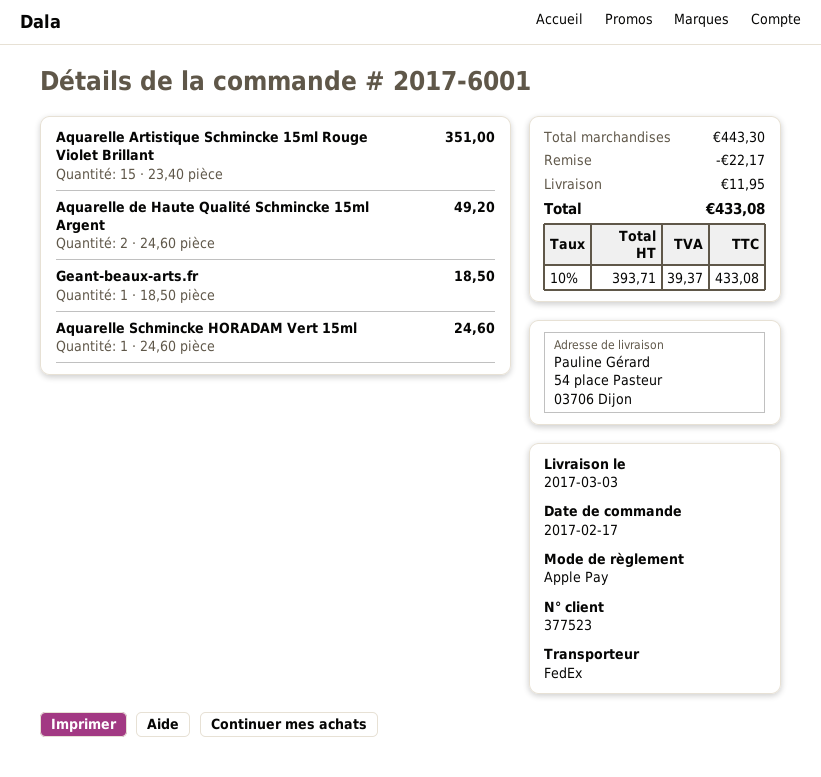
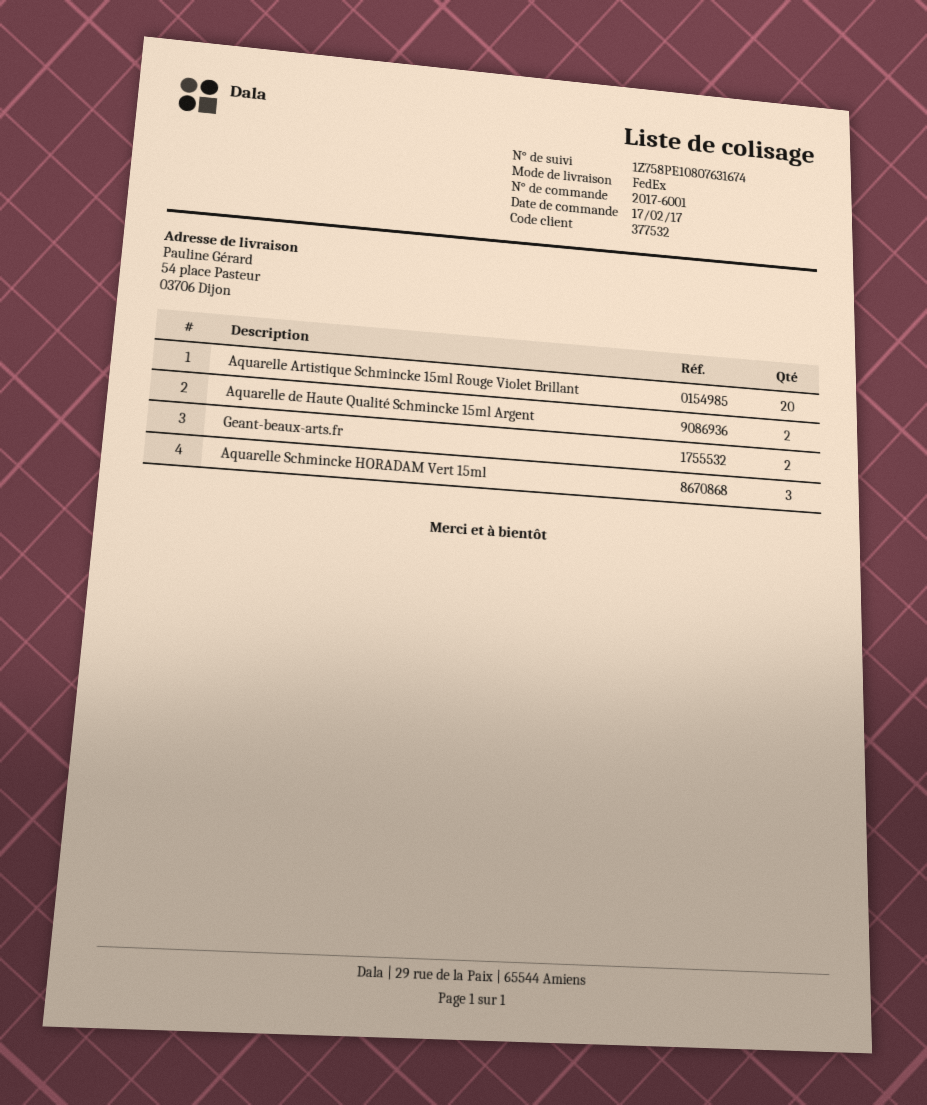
customer number: 377523 -> 377532
Aquarelle Artistique Schmincke 15ml Rouge Violet Brillant: 15 -> 20
Geant-beaux-arts.fr: 1 -> 2
Aquarelle Schmincke HORADAM Vert 15ml: 1 -> 3

